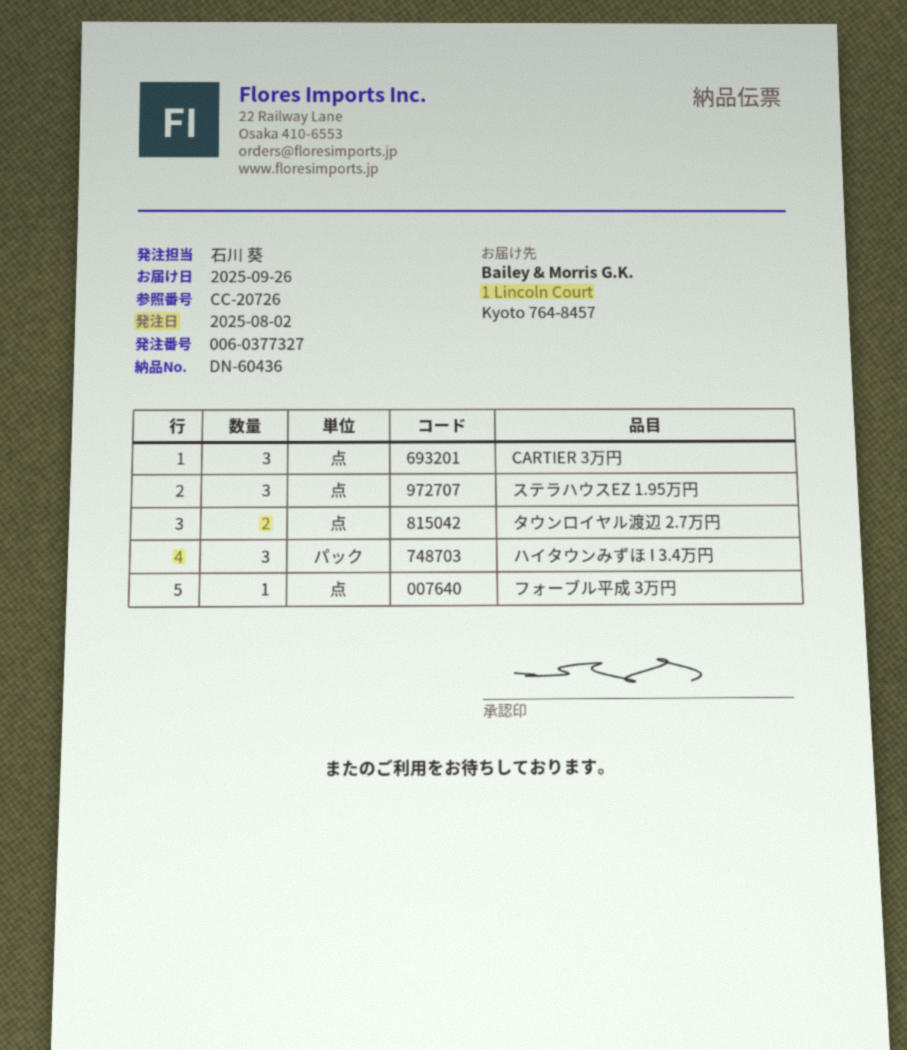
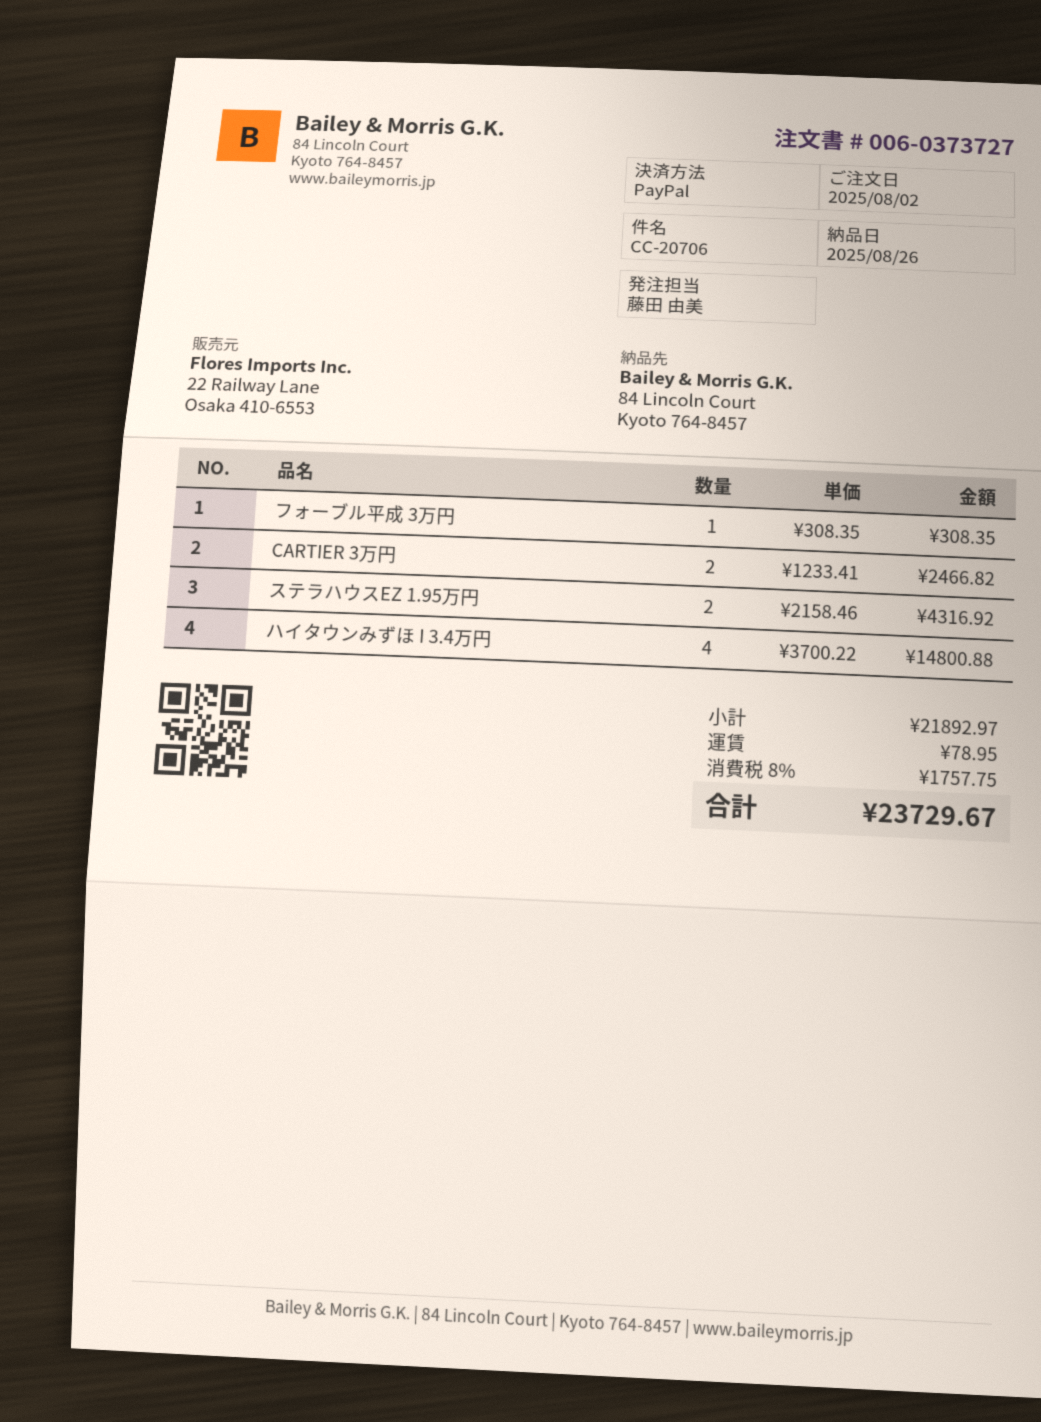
order number: 006-0377327 -> 006-0373727
delivery date: 2025-09-26 -> 2025-08-26
reference: CC-20726 -> CC-20706
ordered by: 石川 葵 -> 藤田 由美
ship to: 1 Lincoln Court, Kyoto 764-8457 -> 84 Lincoln Court, Kyoto 764-8457
CARTIER 3万円: 3 -> 2
ステラハウスEZ 1.95万円: 3 -> 2
タウンロイヤル渡辺 2.7万円: 2 -> none
ハイタウンみずほ I 3.4万円: 3 -> 4

